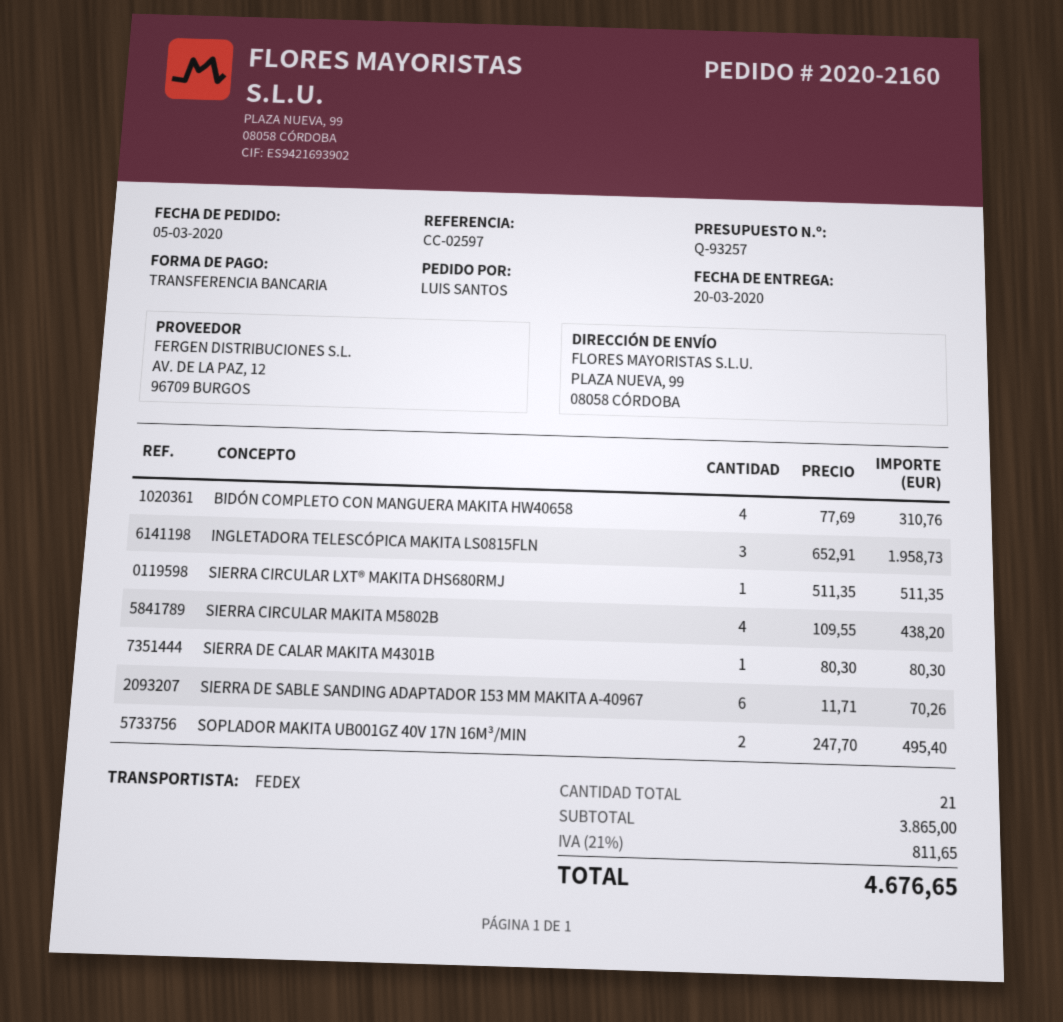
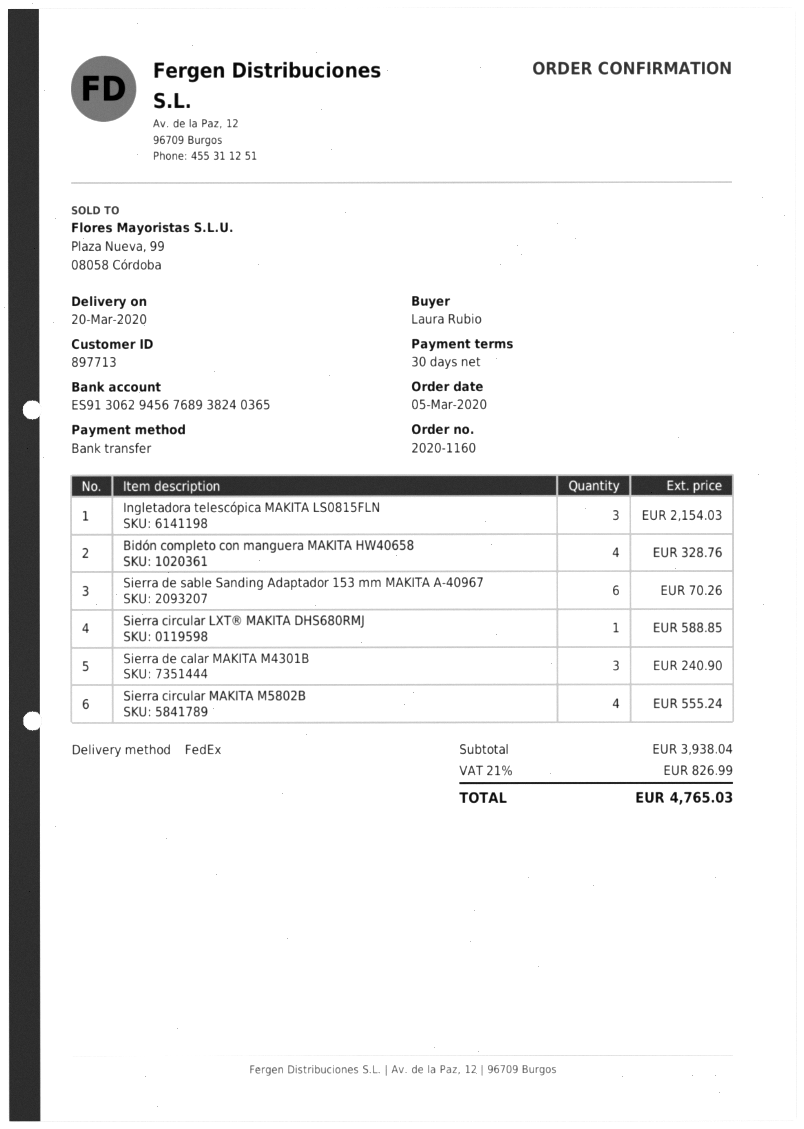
order number: 2020-2160 -> 2020-1160
ordered by: LUIS SANTOS -> Laura Rubio
BIDÓN COMPLETO CON MANGUERA MAKITA HW40658: 4 for 310.76 -> 4 for 328.76
INGLETADORA TELESCÓPICA MAKITA LS0815FLN: 3 for 1958.73 -> 3 for 2154.03
SIERRA CIRCULAR LXT® MAKITA DHS680RMJ: 1 for 511.35 -> 1 for 588.85
SIERRA CIRCULAR MAKITA M5802B: 4 for 438.20 -> 4 for 555.24
SIERRA DE CALAR MAKITA M4301B: 1 for 80.30 -> 3 for 240.90
SOPLADOR MAKITA UB001GZ 40V 17N 16M³/MIN: 2 for 495.40 -> none
subtotal: 3865.00 -> 3938.04
tax: 21% = 811.65 -> 21% = 826.99
total: 4676.65 -> 4765.03

